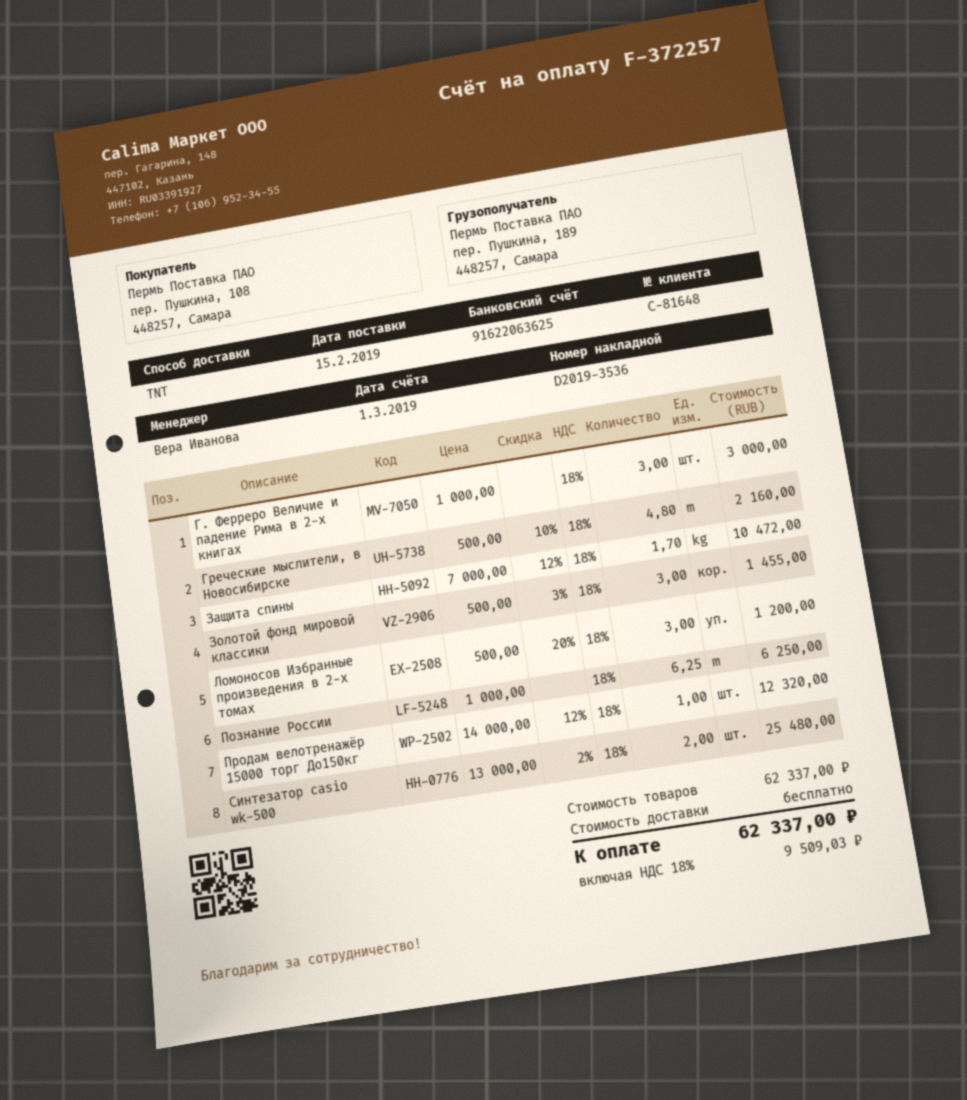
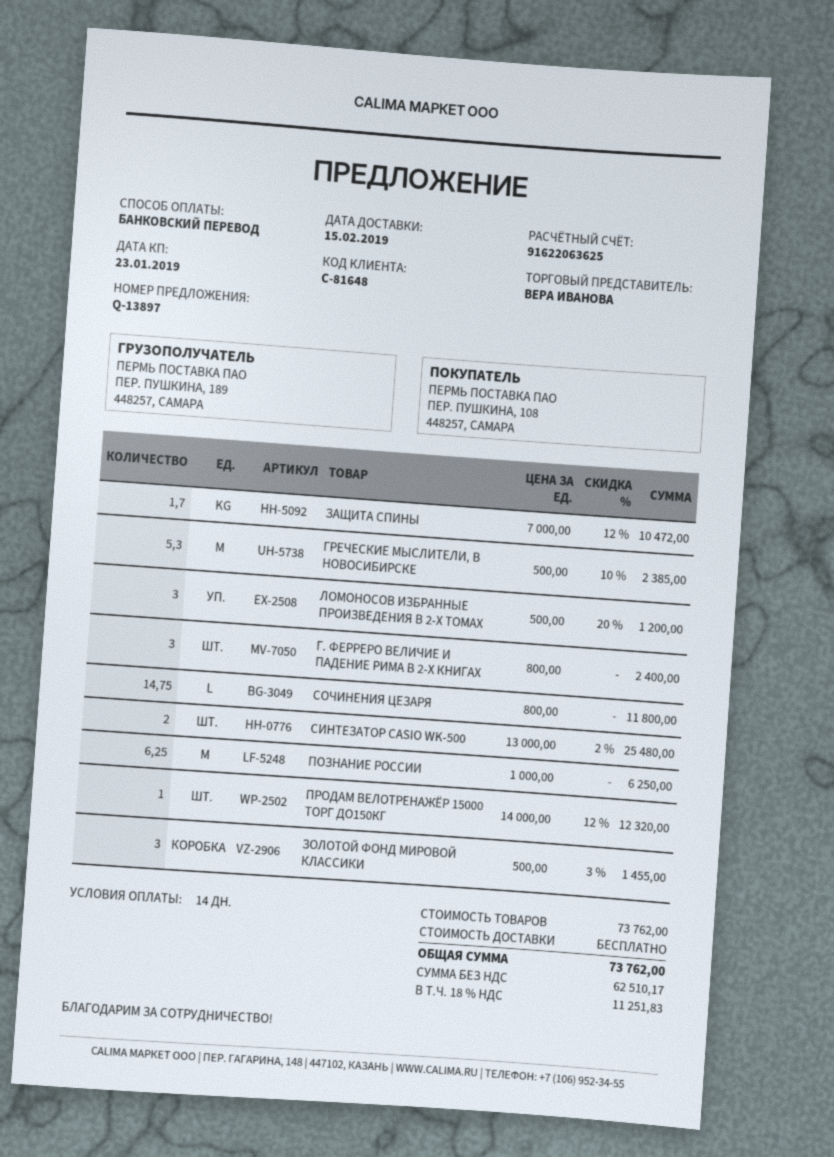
Г. Ферреро Величие и падение Рима в 2-х книгах: 3 x 1000.00 = 3000.00 -> 3 x 800.00 = 2400.00
Греческие мыслители, в Новосибирске: 4.8 x 500.00 - 10% = 2160.00 -> 5.3 x 500.00 - 10% = 2385.00
СОЧИНЕНИЯ ЦЕЗАРЯ: none -> 14.75 x 800.00 = 11800.00
subtotal: 62337.00 -> 73762.00
tax: 18% = 9509.03 -> 18% = 11251.83
total: 62337.00 -> 73762.00

